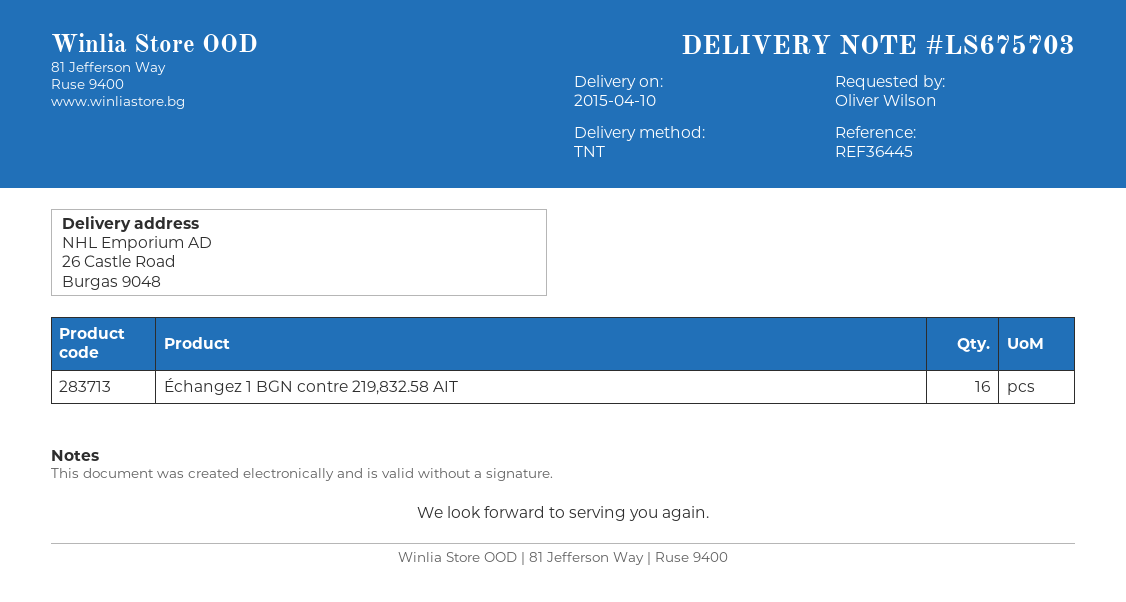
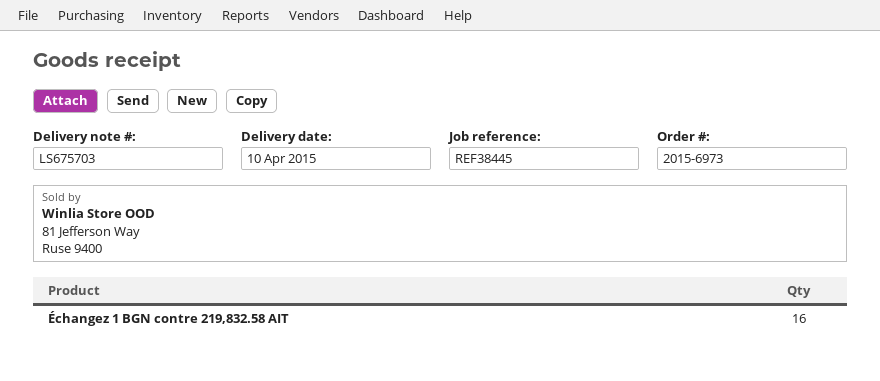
reference: REF36445 -> REF38445

